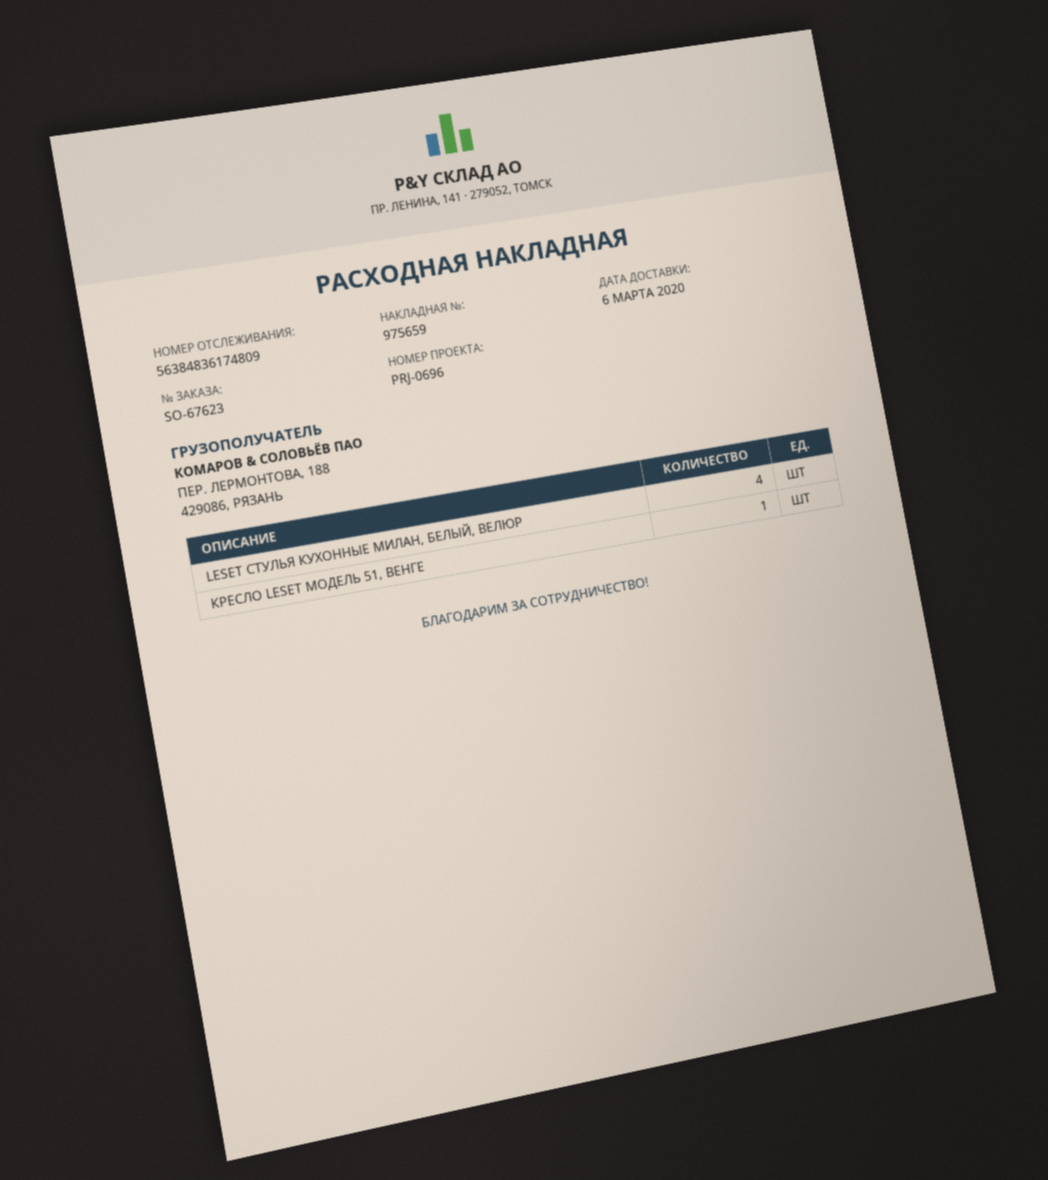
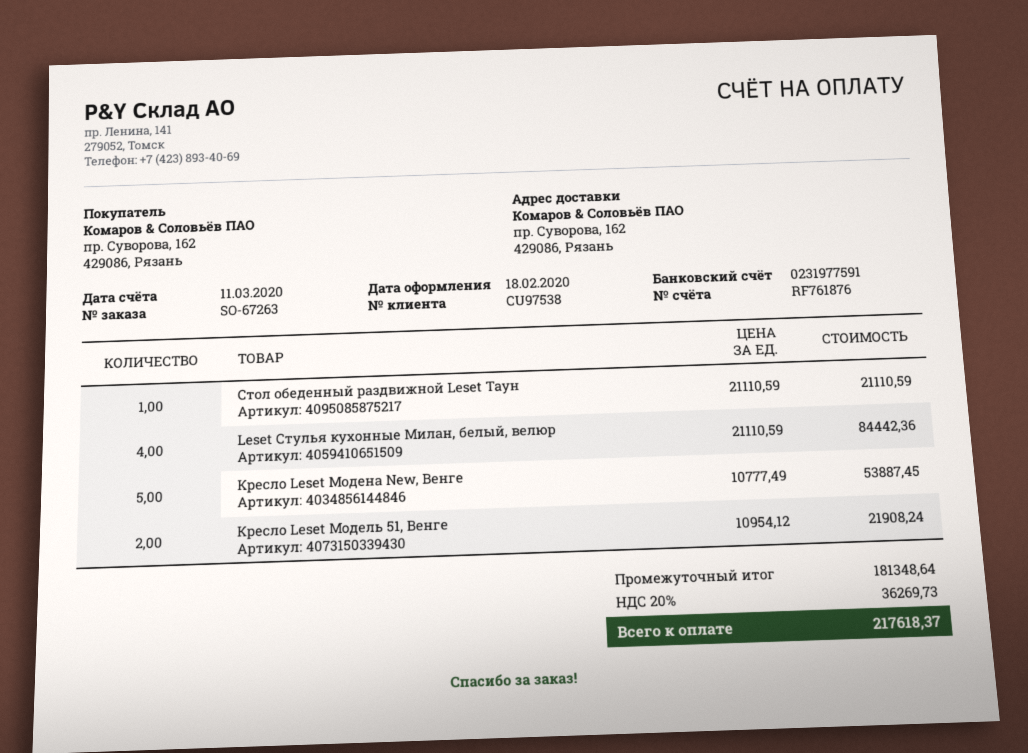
order number: SO-67623 -> SO-67263
ship to: ПЕР. ЛЕРМОНТОВА, 188, 429086, РЯЗАНЬ -> пр. Суворова, 162, 429086, Рязань
КРЕСЛО LESET МОДЕЛЬ 51, ВЕНГЕ: 1 -> 2
Стол обеденный раздвижной Leset Таун: none -> 1
Кресло Leset Модена New, Венге: none -> 5

